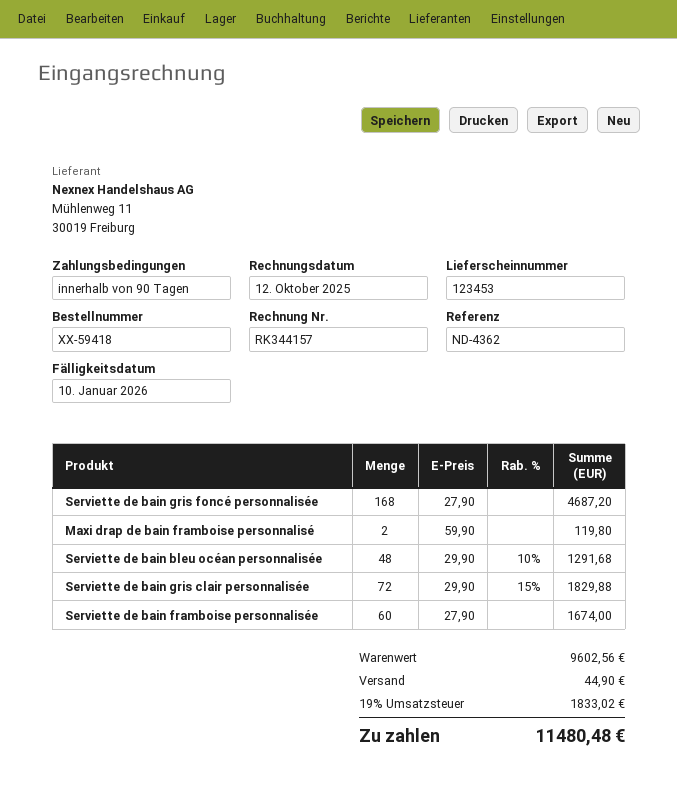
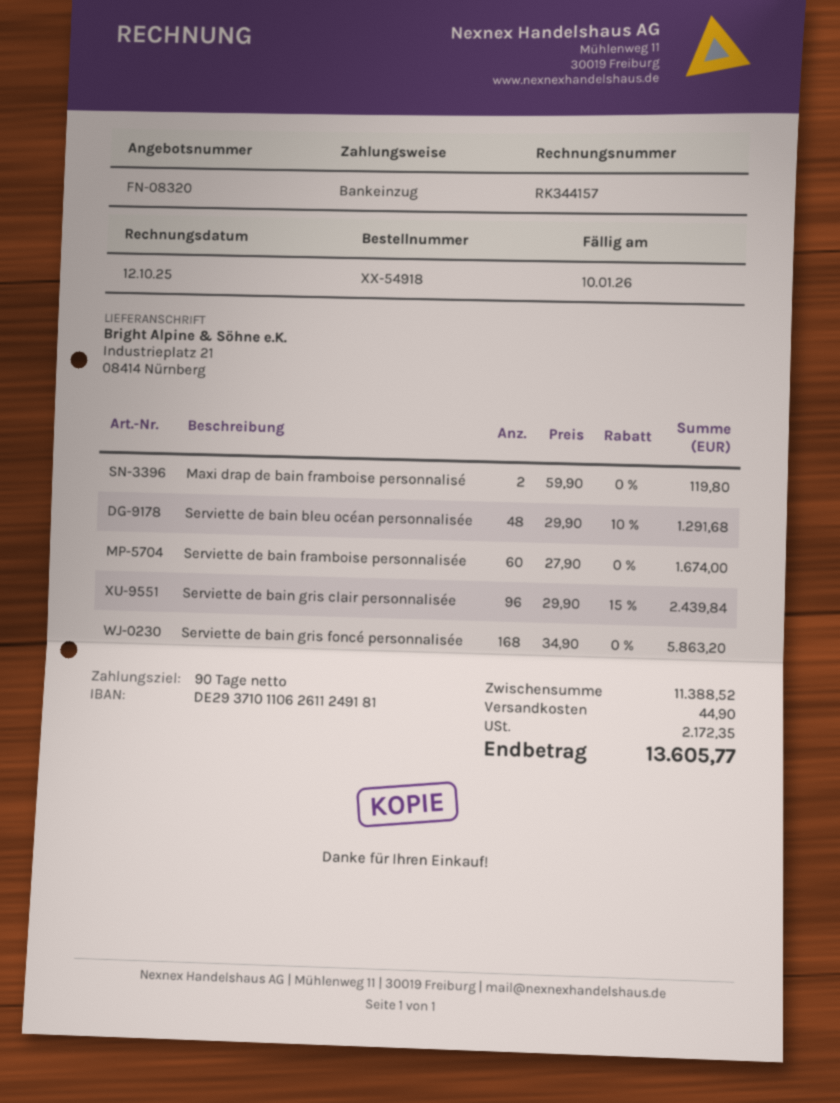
order number: XX-59418 -> XX-54918
Serviette de bain gris foncé personnalisée: 168 x 27.90 = 4687.20 -> 168 x 34.90 = 5863.20
Serviette de bain gris clair personnalisée: 72 x 29.90 - 15% = 1829.88 -> 96 x 29.90 - 15% = 2439.84
subtotal: 9602.56 -> 11388.52
tax: 1833.02 -> 2172.35
total: 11480.48 -> 13605.77

